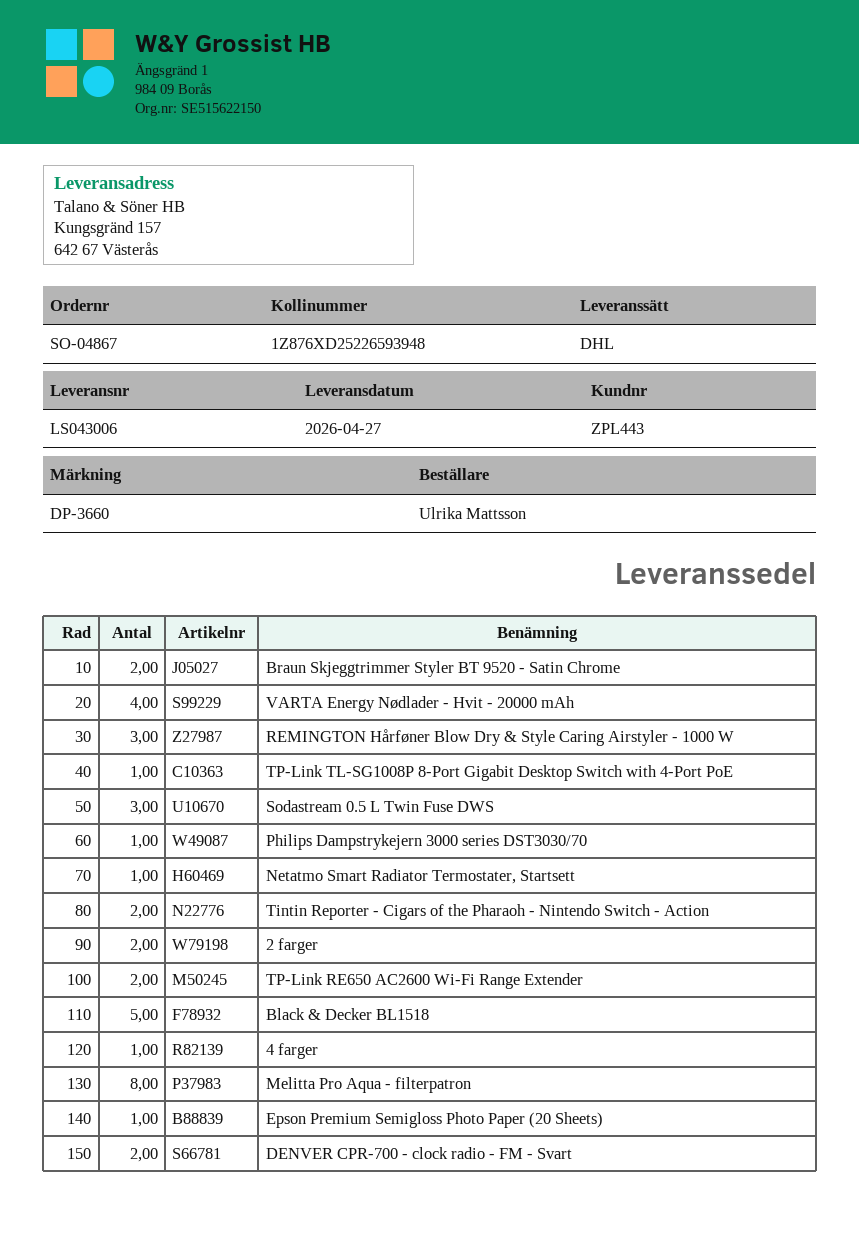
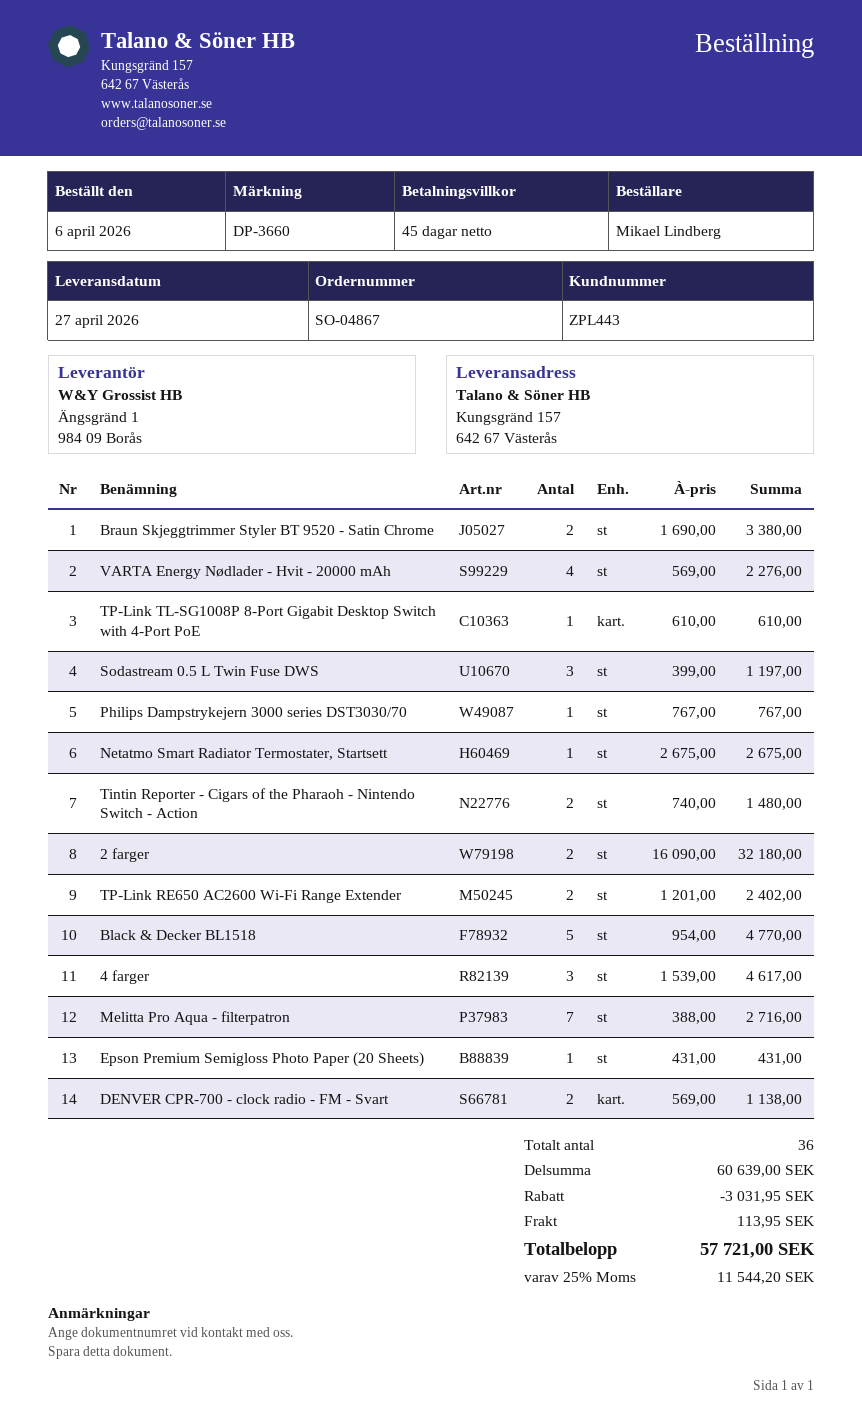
ordered by: Ulrika Mattsson -> Mikael Lindberg
REMINGTON Hårføner Blow Dry & Style Caring Airstyler - 1000 W: 3 -> none
4 farger: 1 -> 3
Melitta Pro Aqua - filterpatron: 8 -> 7

